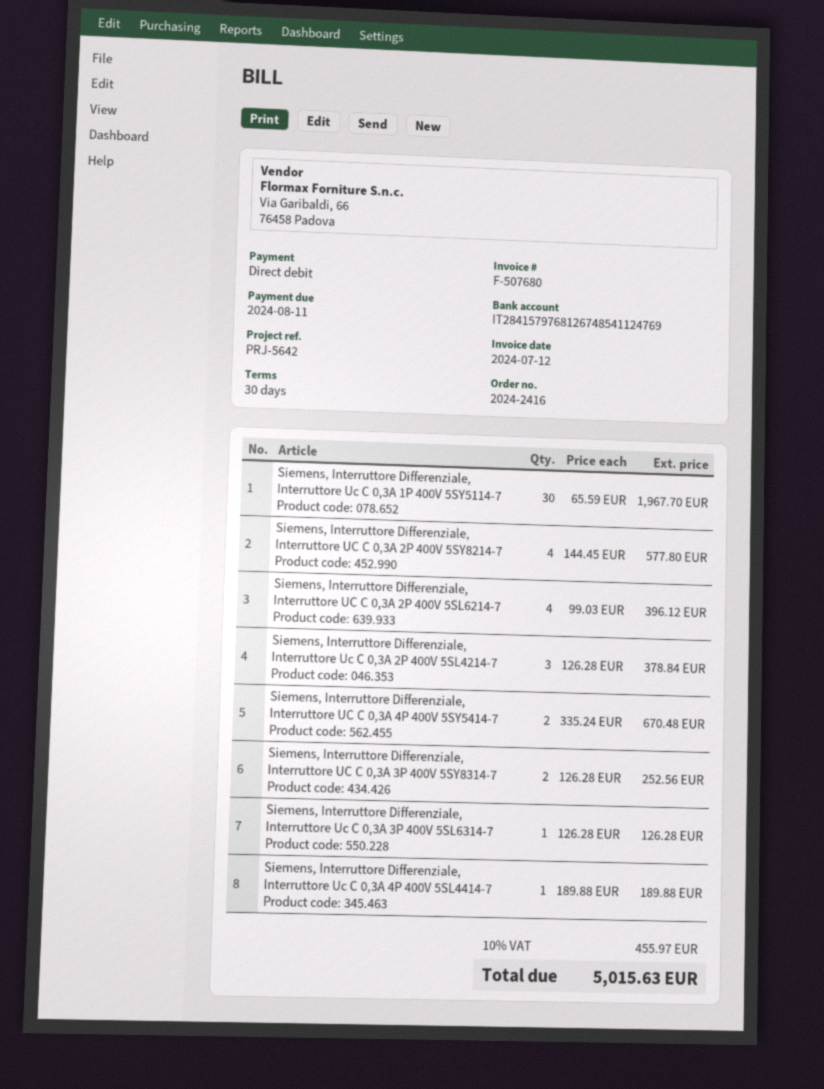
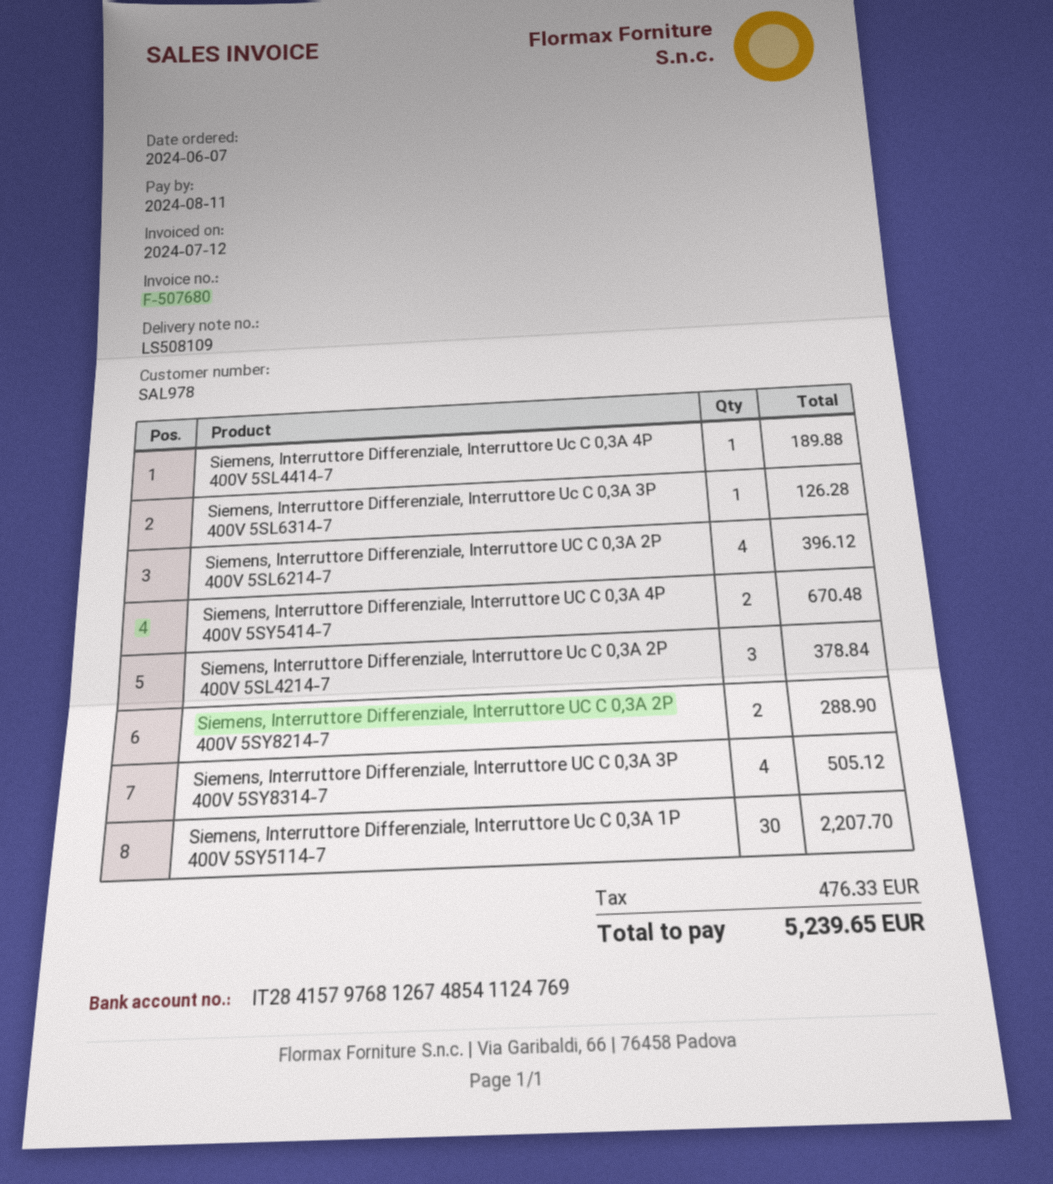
Siemens, Interruttore Differenziale, Interruttore Uc C 0,3A 1P 400V 5SY5114-7: 30 for 1967.70 -> 30 for 2207.70
Siemens, Interruttore Differenziale, Interruttore UC C 0,3A 2P 400V 5SY8214-7: 4 for 577.80 -> 2 for 288.90
Siemens, Interruttore Differenziale, Interruttore UC C 0,3A 3P 400V 5SY8314-7: 2 for 252.56 -> 4 for 505.12
tax: 455.97 -> 476.33
total: 5015.63 -> 5239.65

